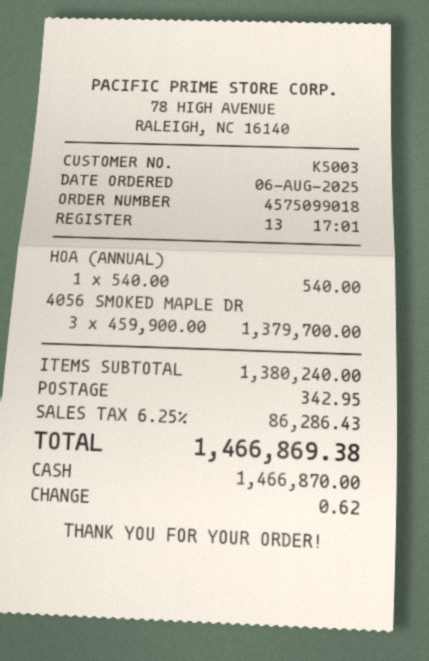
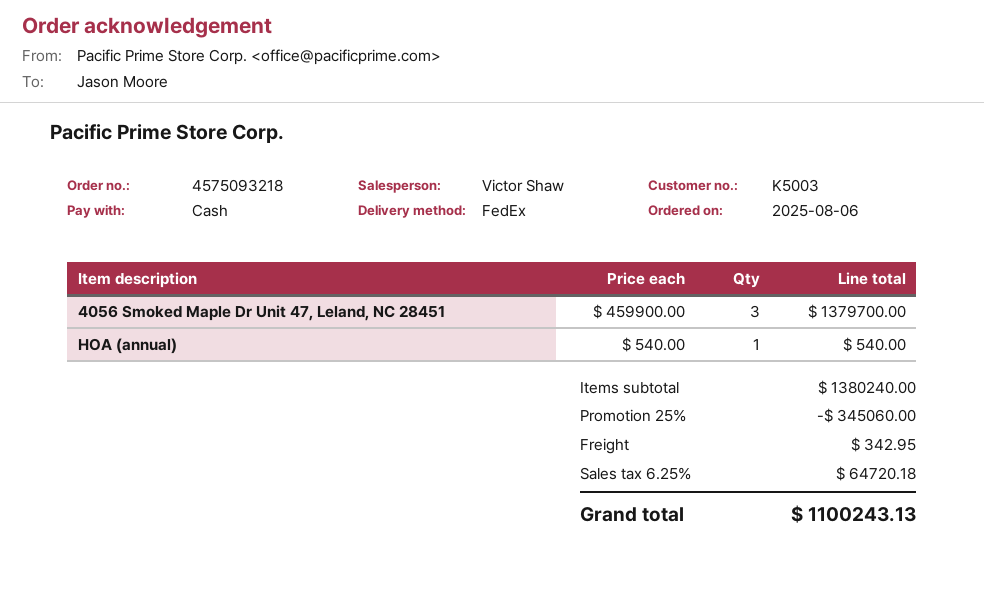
order number: 4575099018 -> 4575093218
discount: none -> 25% = 345060.00
tax: 6.25% = 86286.43 -> 6.25% = 64720.18
total: 1466869.38 -> 1100243.13

